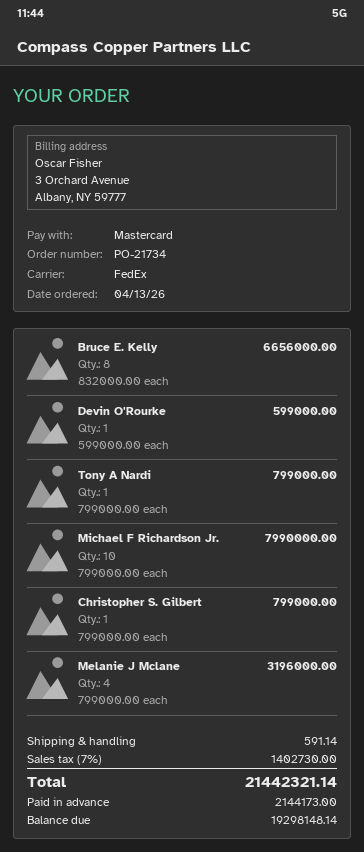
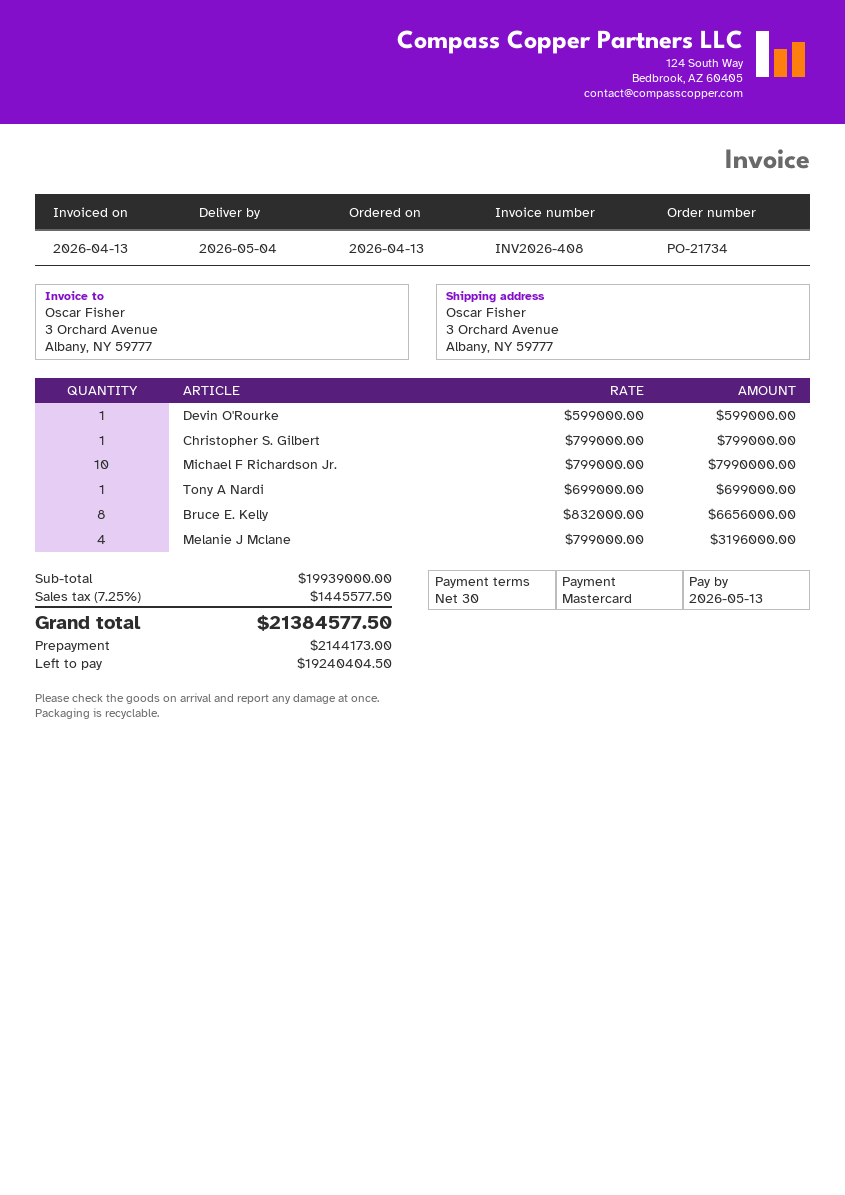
Tony A Nardi: 1 x 799000.00 = 799000.00 -> 1 x 699000.00 = 699000.00
shipping: 591.14 -> none
tax: 7% = 1402730.00 -> 7.25% = 1445577.50
total: 21442321.14 -> 21384577.50
balance: 19298148.14 -> 19240404.50

